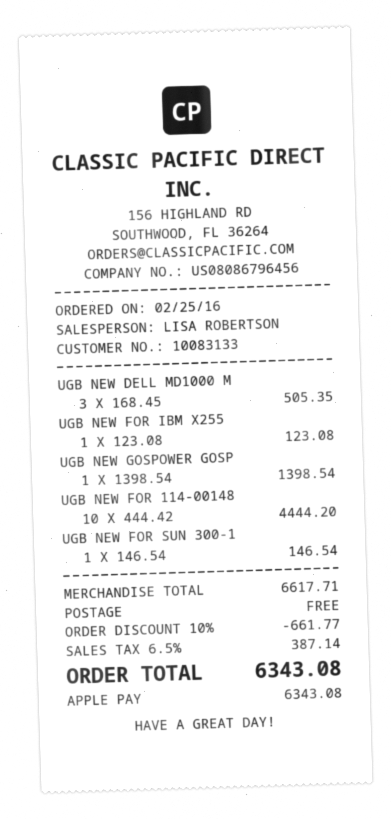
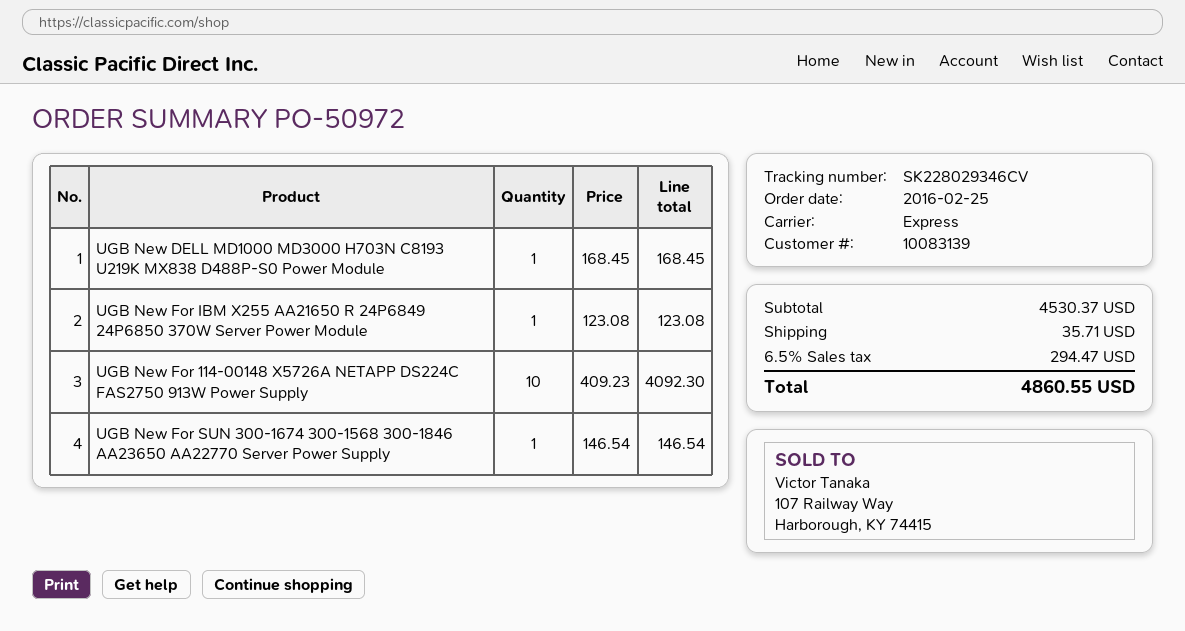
customer number: 10083133 -> 10083139
UGB NEW DELL MD1000 M: 3 x 168.45 = 505.35 -> 1 x 168.45 = 168.45
UGB NEW GOSPOWER GOSP: 1 x 1398.54 = 1398.54 -> none
UGB NEW FOR 114-00148: 10 x 444.42 = 4444.20 -> 10 x 409.23 = 4092.30
subtotal: 6617.71 -> 4530.37
discount: 10% = 661.77 -> none
shipping: 0.00 -> 35.71
tax: 6.5% = 387.14 -> 6.5% = 294.47
total: 6343.08 -> 4860.55

